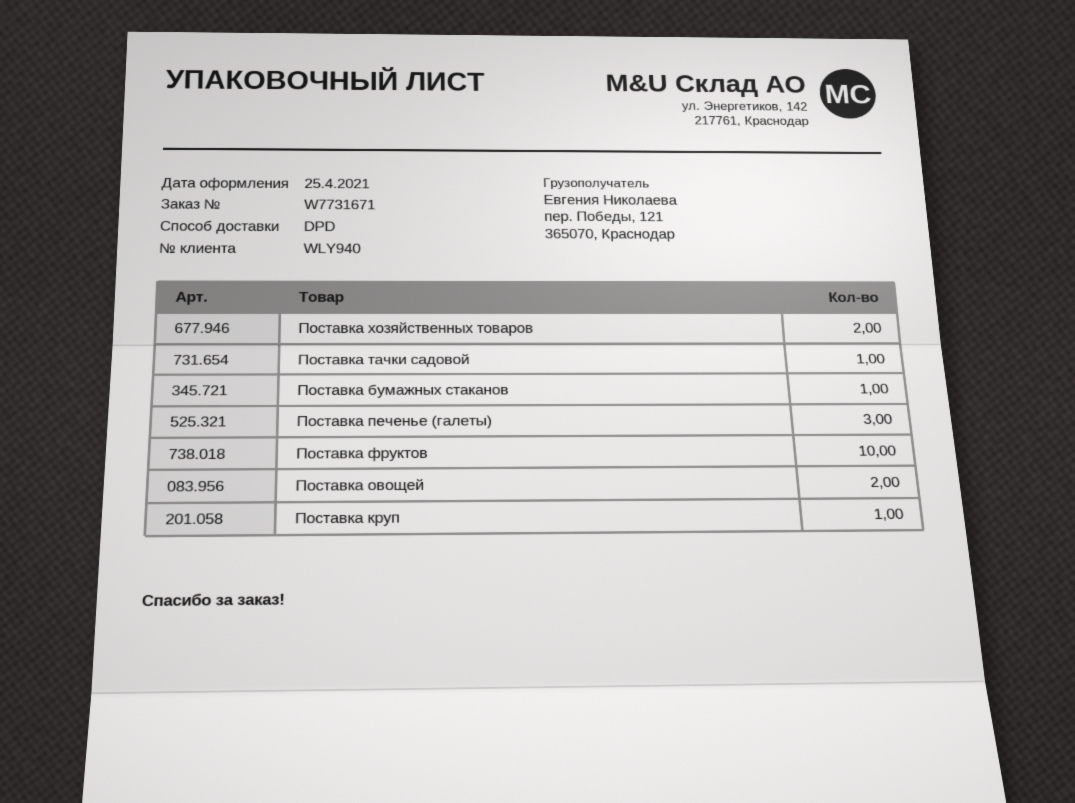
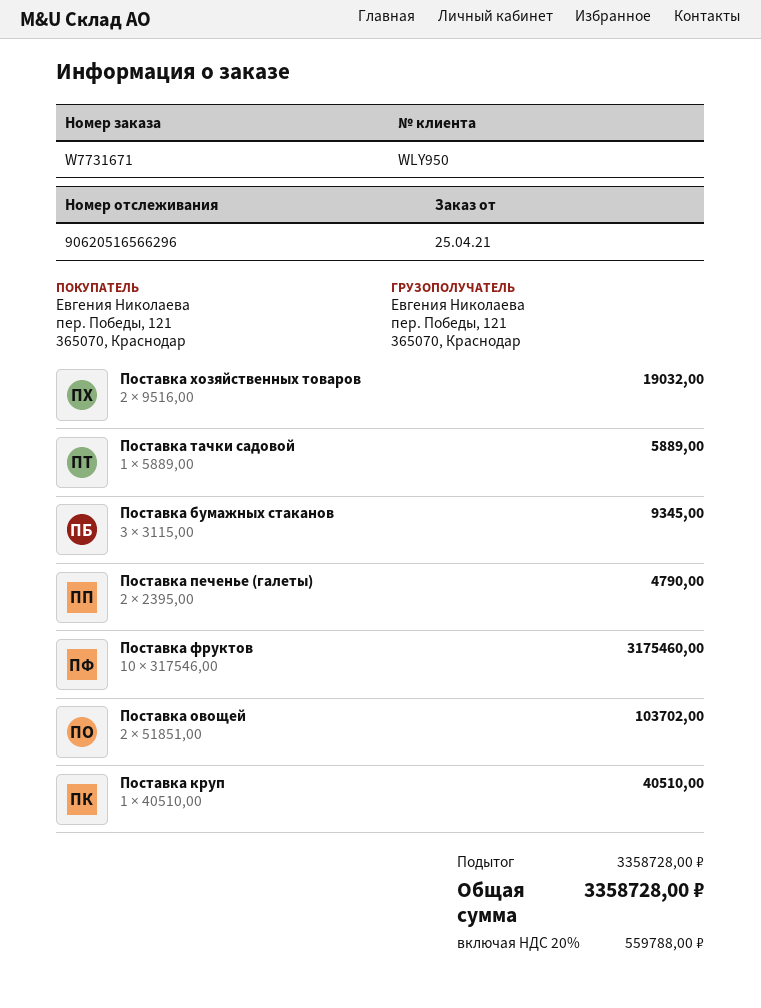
customer number: WLY940 -> WLY950
Поставка бумажных стаканов: 1 -> 3
Поставка печенье (галеты): 3 -> 2

